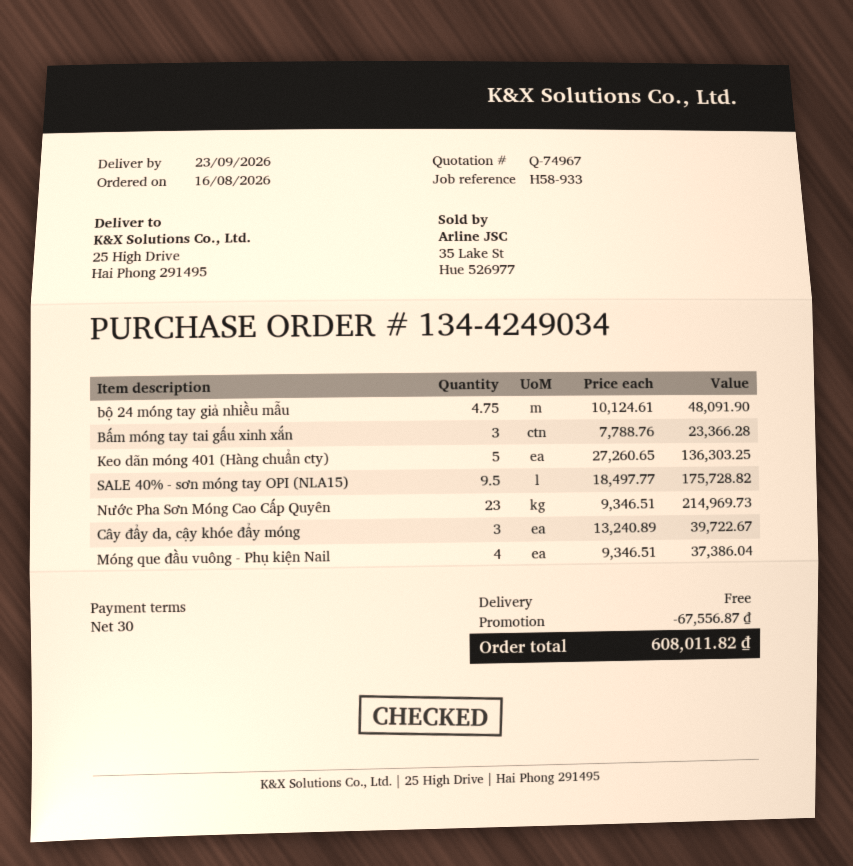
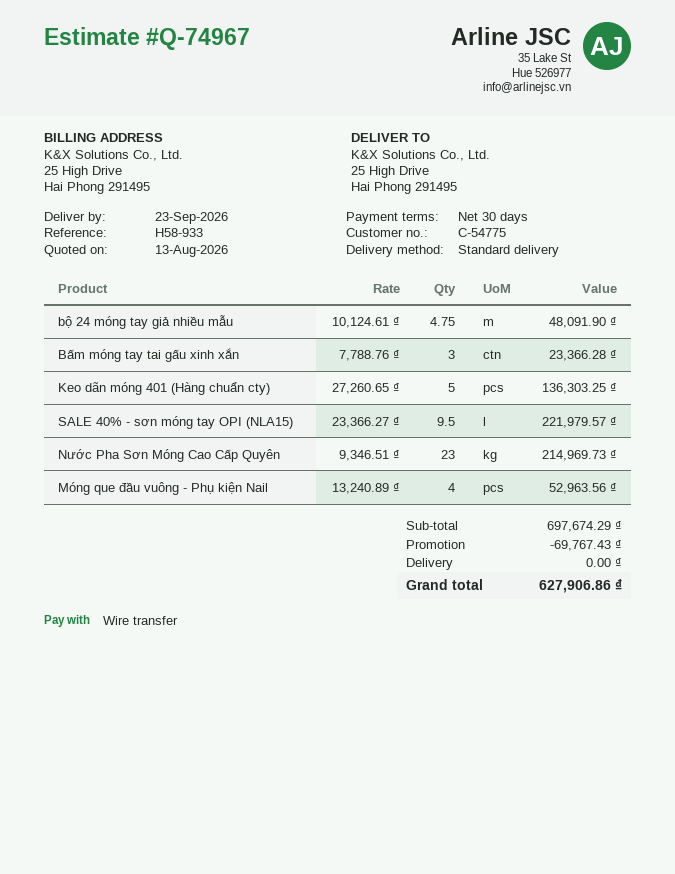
SALE 40% - sơn móng tay OPI (NLA15): 9.5 x 18497.77 = 175728.82 -> 9.5 x 23366.27 = 221979.57
Cây đẩy da, cậy khóe đẩy móng: 3 x 13240.89 = 39722.67 -> none
Móng que đầu vuông - Phụ kiện Nail: 4 x 9346.51 = 37386.04 -> 4 x 13240.89 = 52963.56
discount: 67556.87 -> 69767.43
total: 608011.82 -> 627906.86

